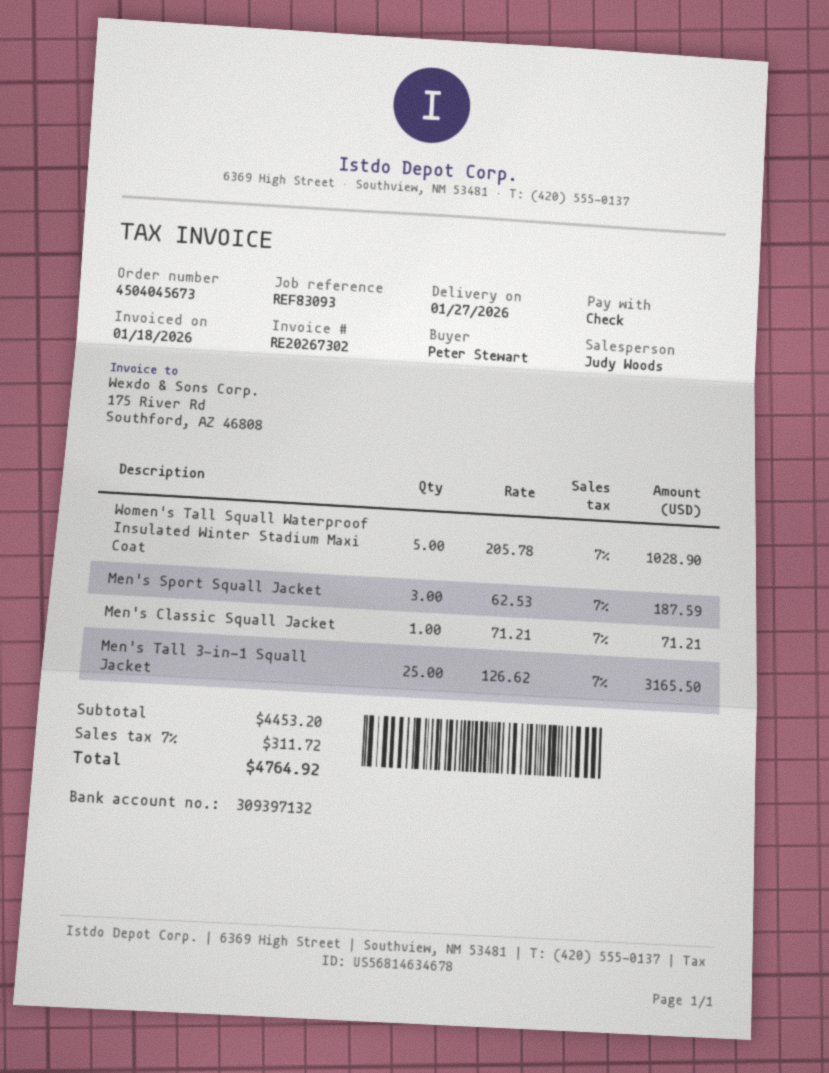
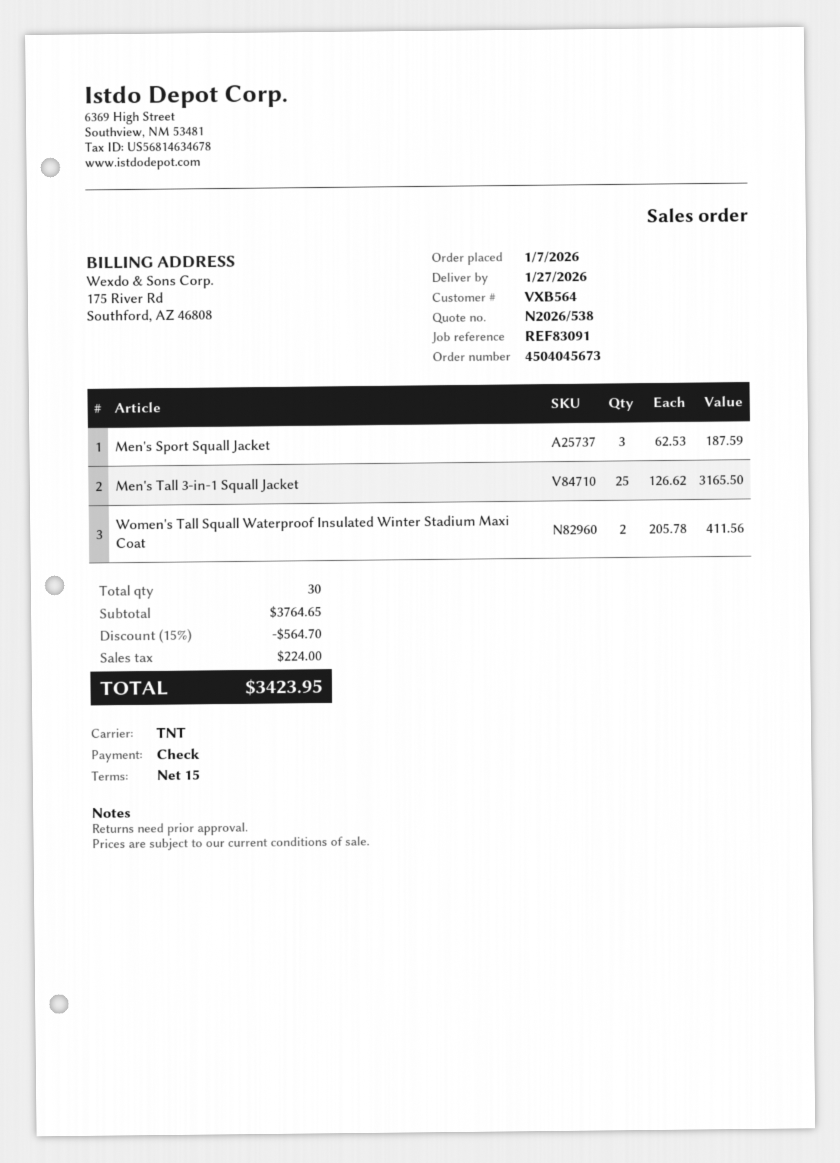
reference: REF83093 -> REF83091
Women's Tall Squall Waterproof Insulated Winter Stadium Maxi Coat: 5 x 205.78 = 1028.90 -> 2 x 205.78 = 411.56
Men's Classic Squall Jacket: 1 x 71.21 = 71.21 -> none
subtotal: 4453.20 -> 3764.65
discount: none -> 15% = 564.70
tax: 311.72 -> 224.00
total: 4764.92 -> 3423.95

